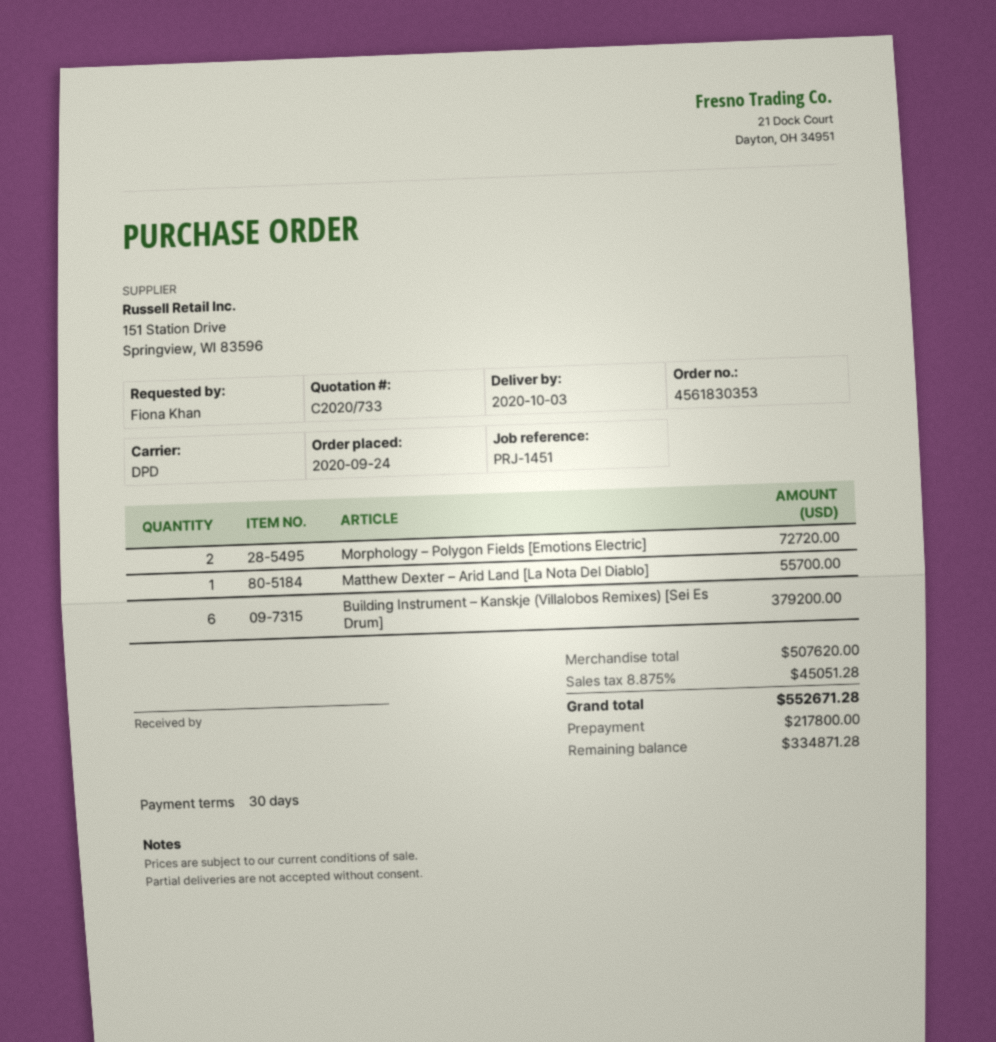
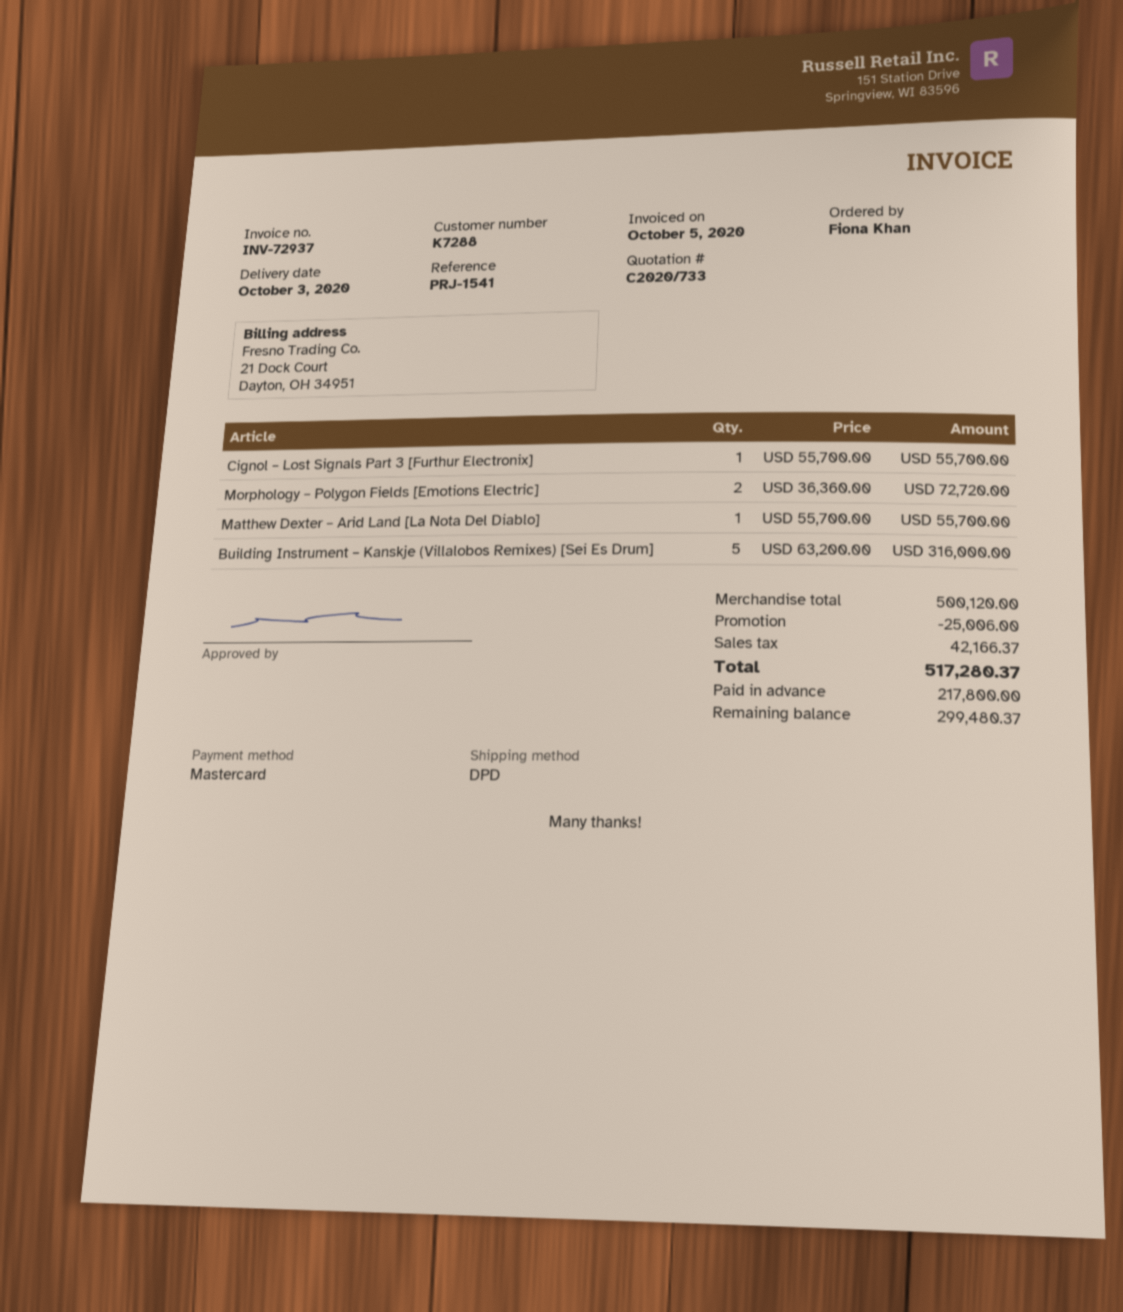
reference: PRJ-1451 -> PRJ-1541
Building Instrument – Kanskje (Villalobos Remixes) [Sei Es Drum]: 6 for 379200.00 -> 5 for 316000.00
Cignol – Lost Signals Part 3 [Furthur Electronix]: none -> 1 for 55700.00
subtotal: 507620.00 -> 500120.00
discount: none -> 25006.00
tax: 45051.28 -> 42166.37
total: 552671.28 -> 517280.37
balance: 334871.28 -> 299480.37

